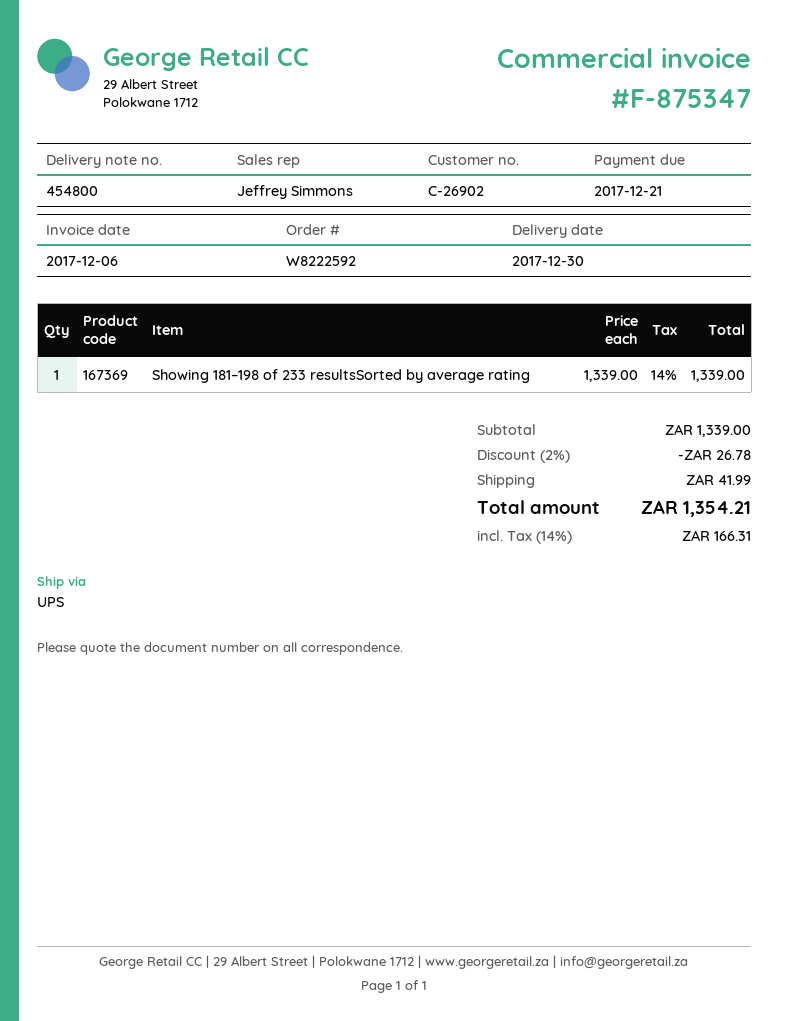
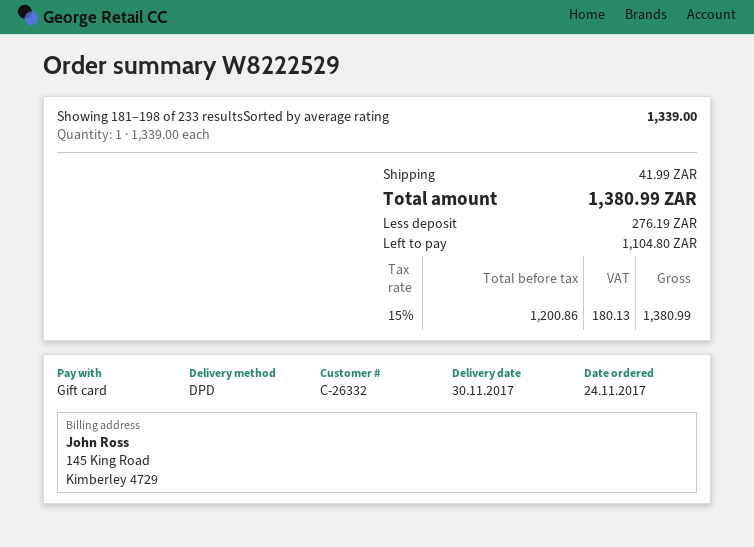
order number: W8222592 -> W8222529
delivery date: 2017-12-30 -> 2017-11-30
customer number: C-26902 -> C-26332
shipping method: UPS -> DPD
discount: 2% = 26.78 -> none
tax: 14% = 166.31 -> 15% = 180.13
total: 1354.21 -> 1380.99

